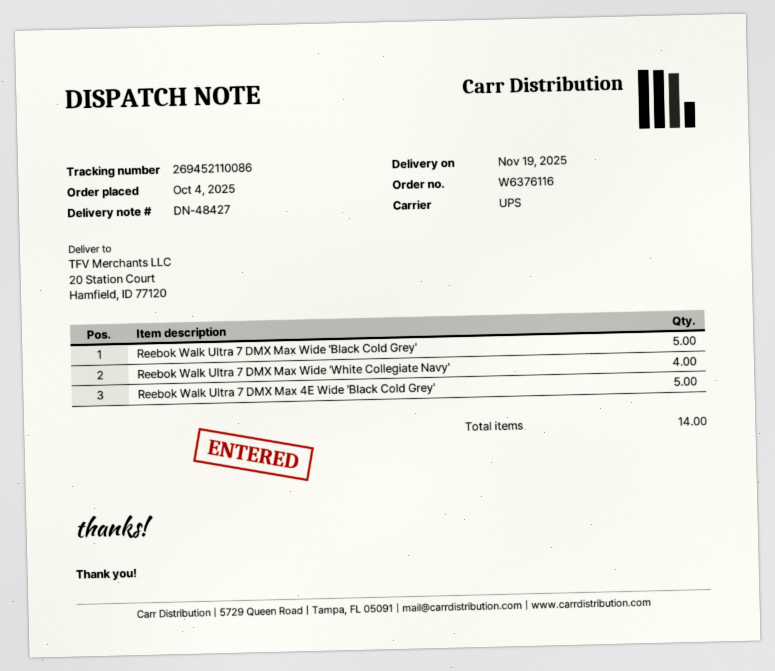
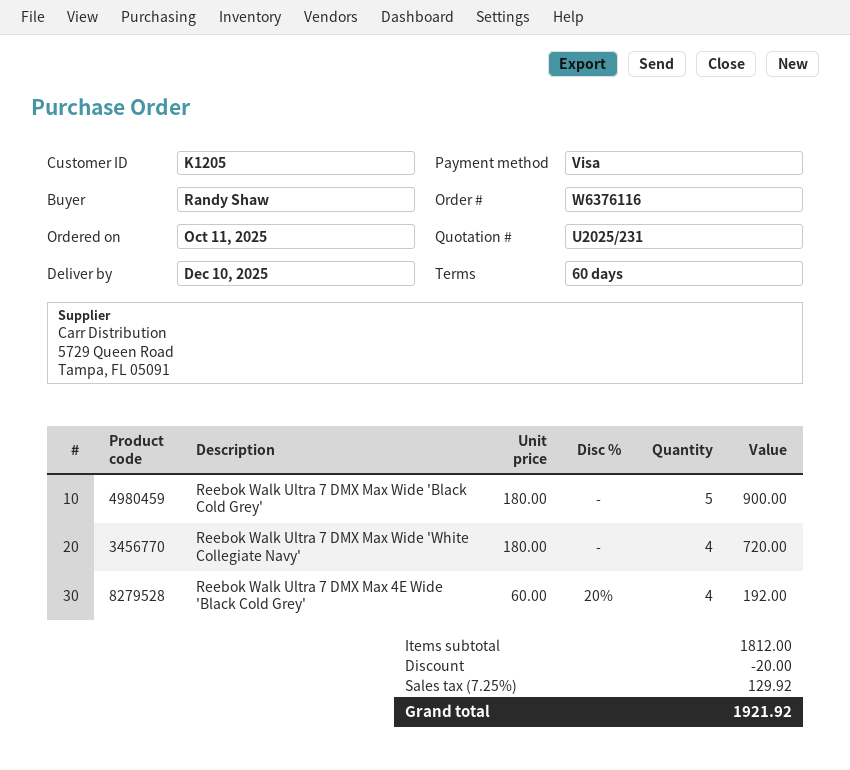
order date: 2025-10-04 -> 2025-10-11
delivery date: 2025-11-19 -> 2025-12-10
Reebok Walk Ultra 7 DMX Max 4E Wide 'Black Cold Grey': 5 -> 4

